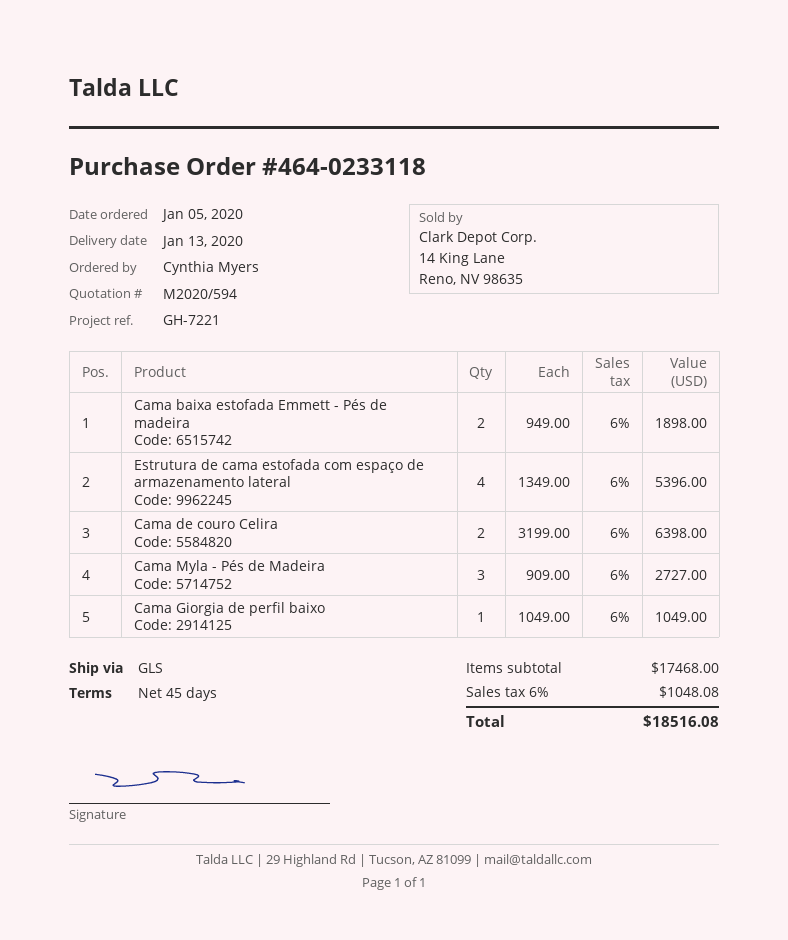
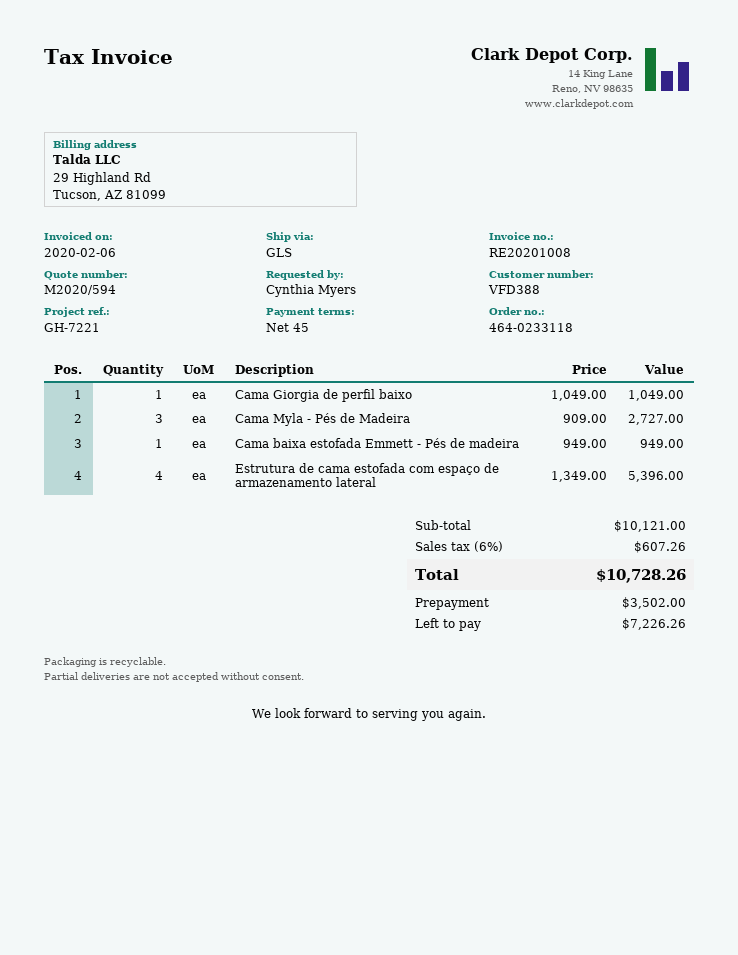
Cama baixa estofada Emmett - Pés de madeira: 2 x 949.00 = 1898.00 -> 1 x 949.00 = 949.00
Cama de couro Celira: 2 x 3199.00 = 6398.00 -> none
subtotal: 17468.00 -> 10121.00
tax: 6% = 1048.08 -> 6% = 607.26
total: 18516.08 -> 10728.26

